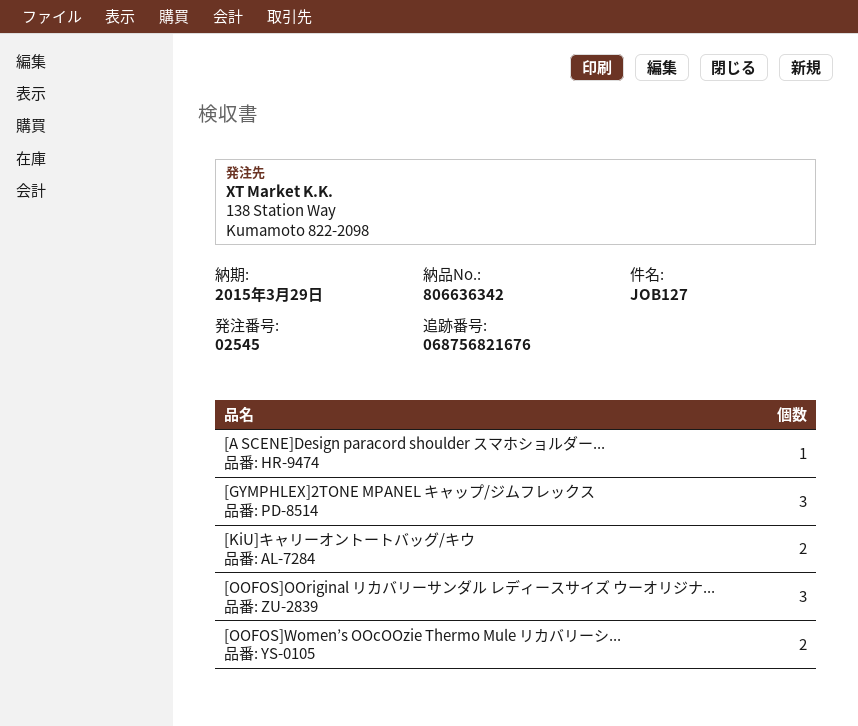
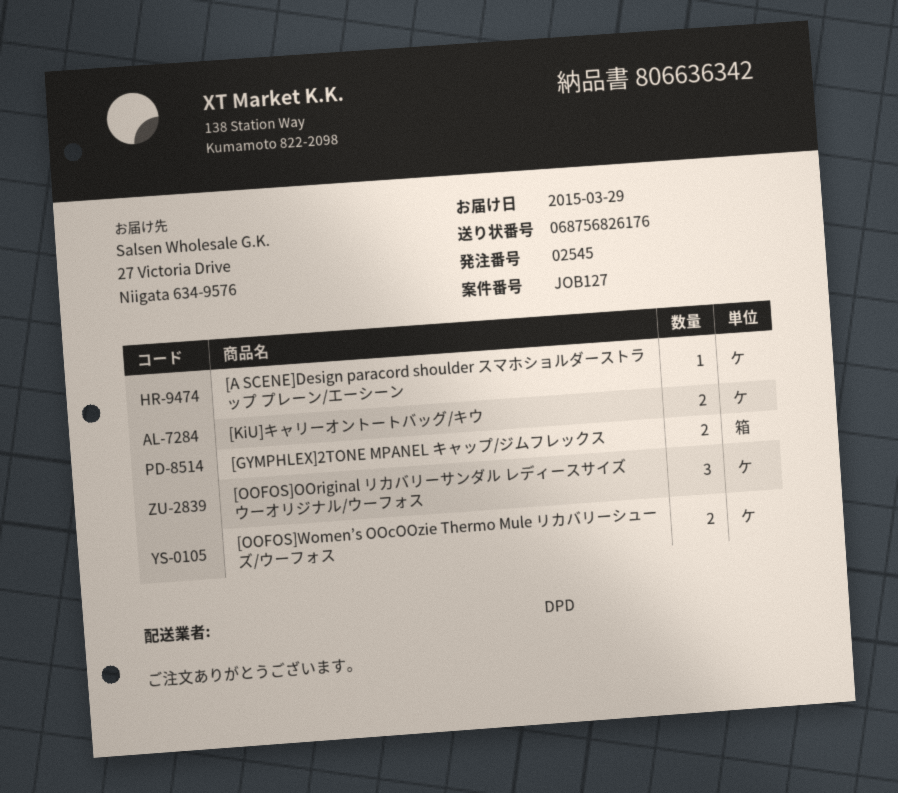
tracking number: 068756821676 -> 068756826176
[GYMPHLEX]2TONE MPANEL キャップ/ジムフレックス: 3 -> 2

